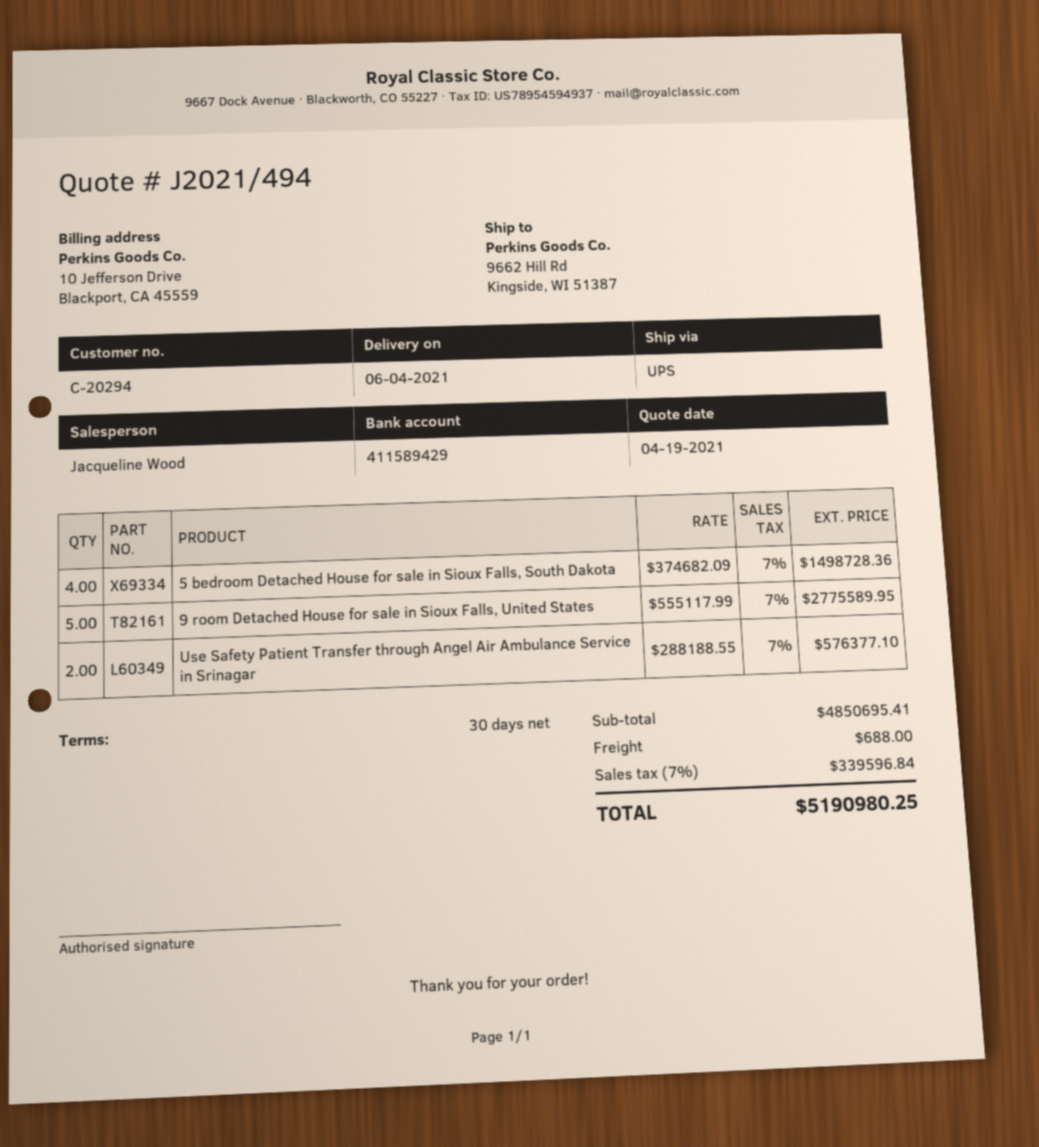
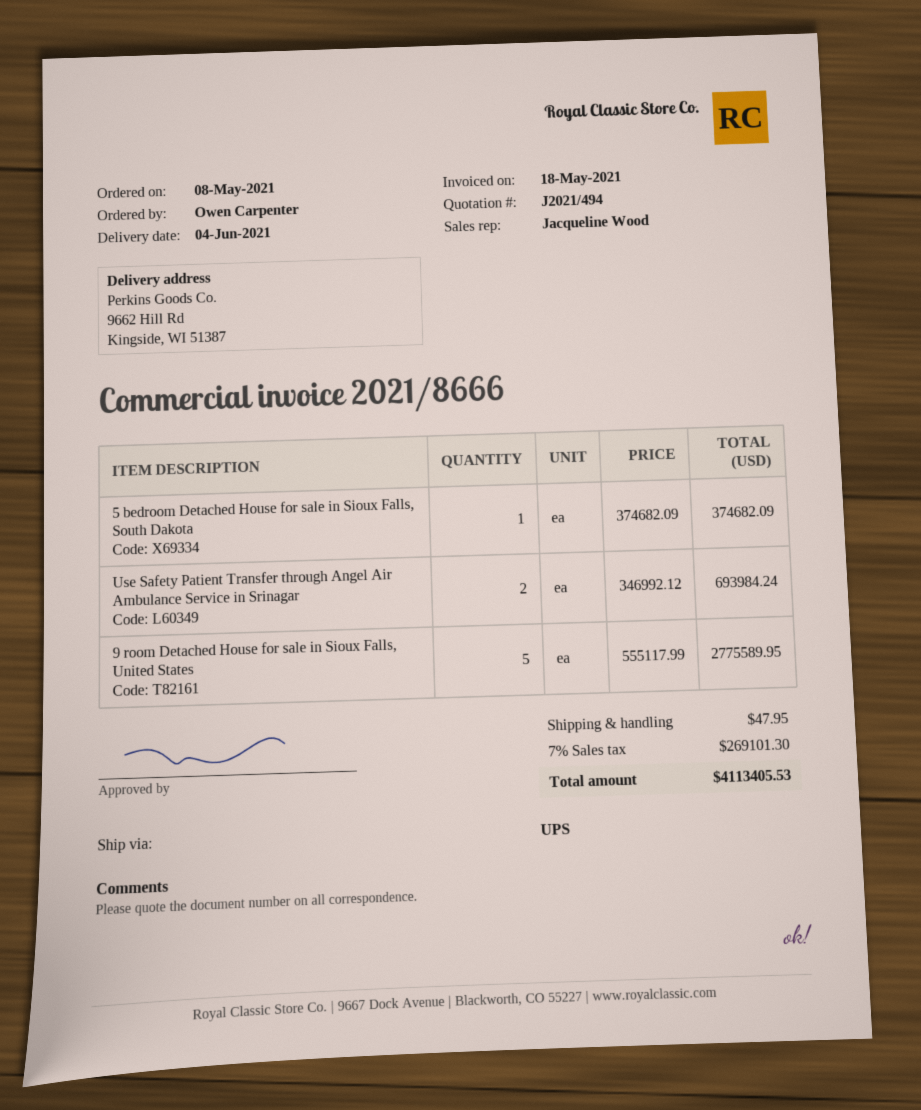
5 bedroom Detached House for sale in Sioux Falls, South Dakota: 4 x 374682.09 = 1498728.36 -> 1 x 374682.09 = 374682.09
Use Safety Patient Transfer through Angel Air Ambulance Service in Srinagar: 2 x 288188.55 = 576377.10 -> 2 x 346992.12 = 693984.24
shipping: 688.00 -> 47.95
tax: 7% = 339596.84 -> 7% = 269101.30
total: 5190980.25 -> 4113405.53

